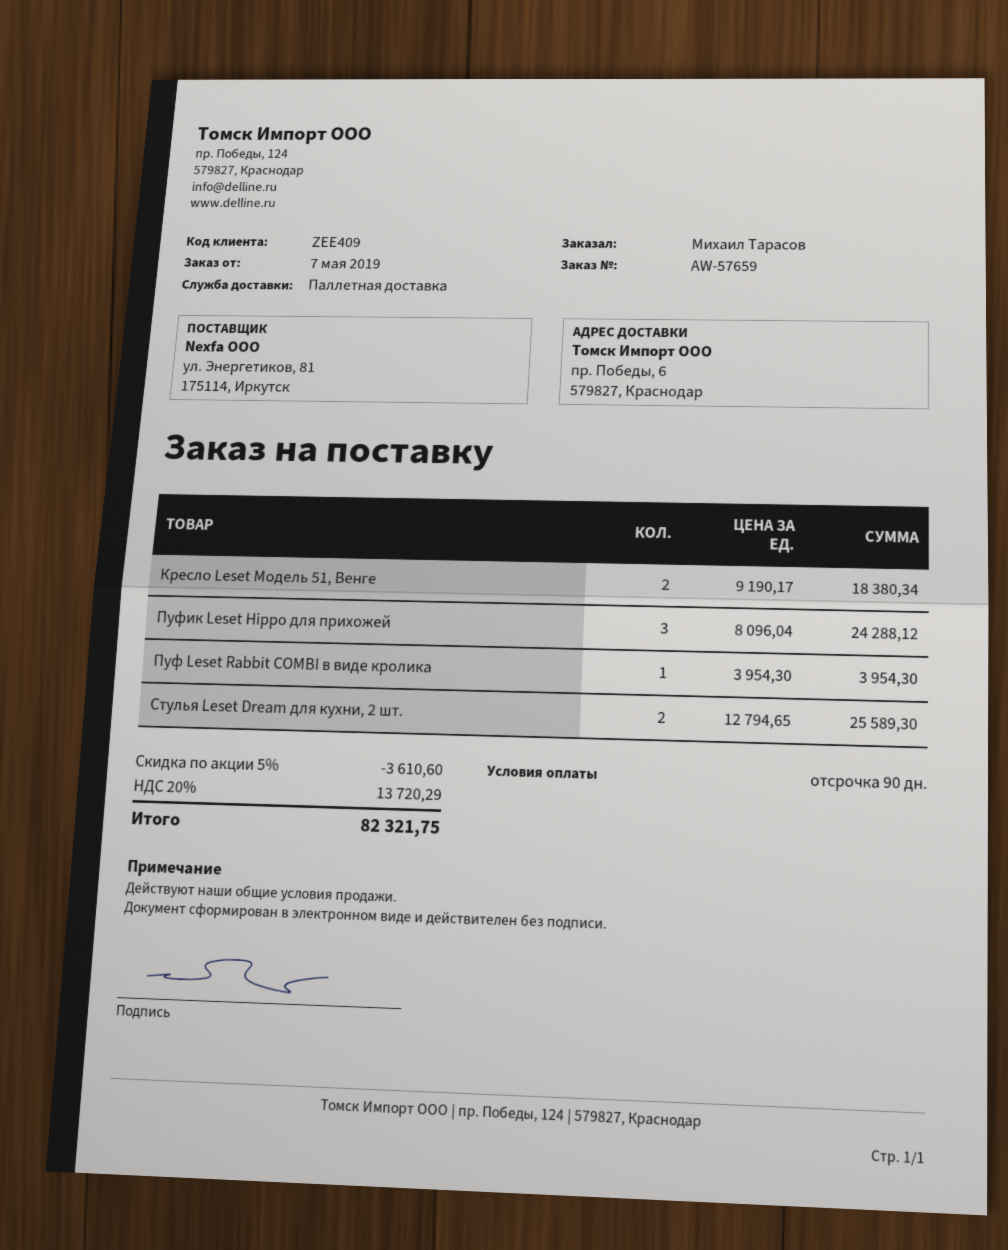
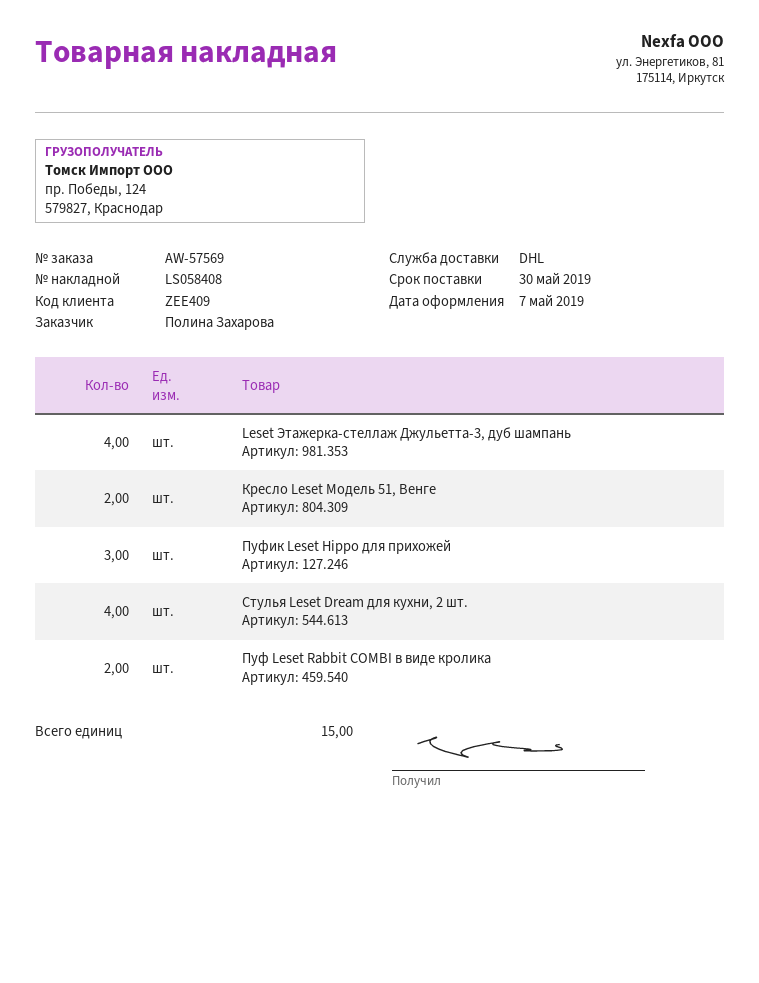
order number: AW-57659 -> AW-57569
ordered by: Михаил Тарасов -> Полина Захарова
shipping method: pallet freight -> DHL
ship to: пр. Победы, 6, 579827, Краснодар -> пр. Победы, 124, 579827, Краснодар
Пуф Leset Rabbit COMBI в виде кролика: 1 -> 2
Стулья Leset Dream для кухни, 2 шт.: 2 -> 4
Leset Этажерка-стеллаж Джульетта-3, дуб шампань: none -> 4

